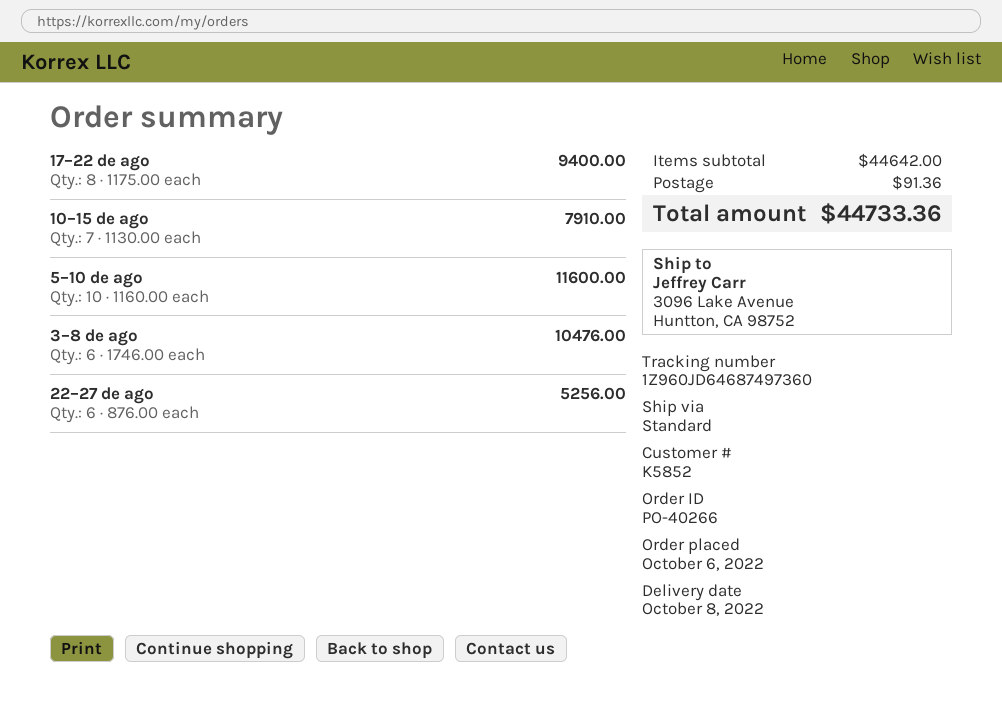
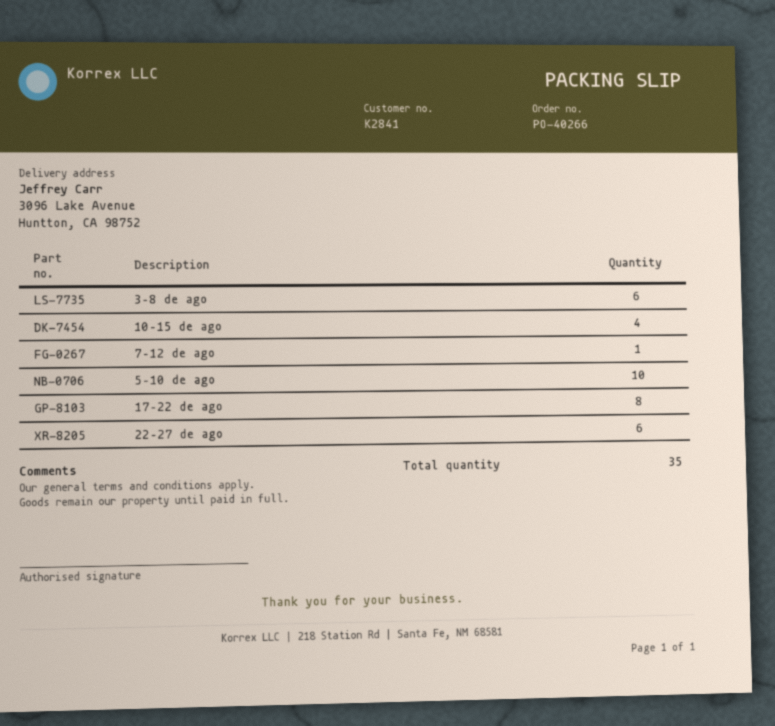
customer number: K5852 -> K2841
10–15 de ago: 7 -> 4
7–12 de ago: none -> 1

